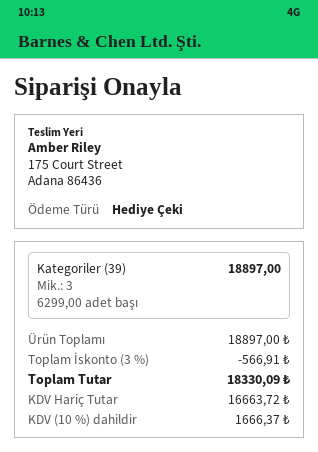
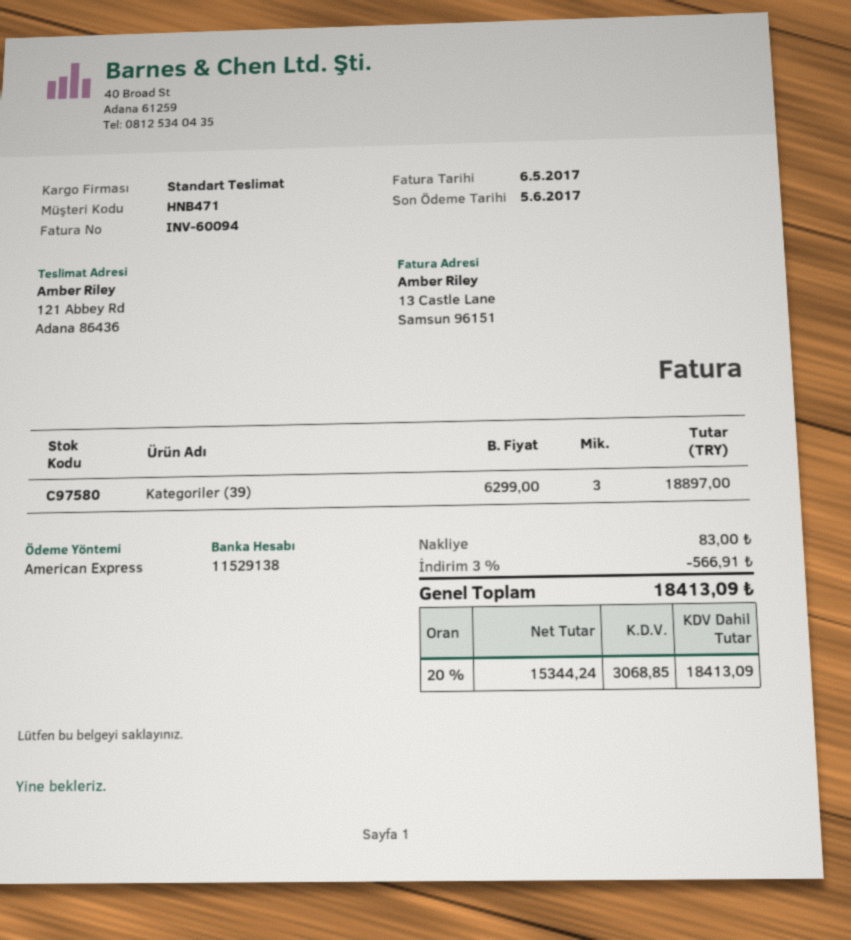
payment method: gift card -> American Express
ship to: 175 Court Street, Adana 86436 -> 121 Abbey Rd, Adana 86436
shipping: none -> 83.00
net: 16663.72 -> 15344.24
tax: 10% = 1666.37 -> 20% = 3068.85
total: 18330.09 -> 18413.09

